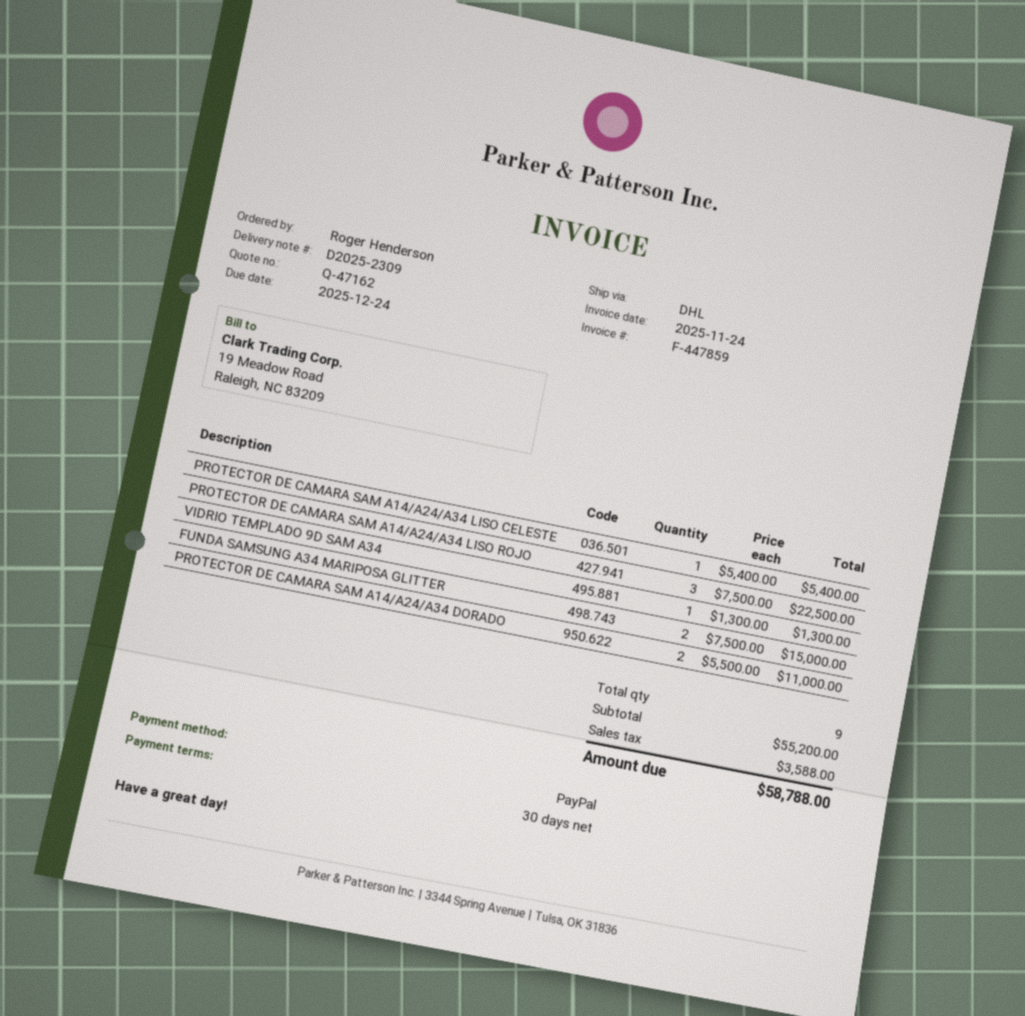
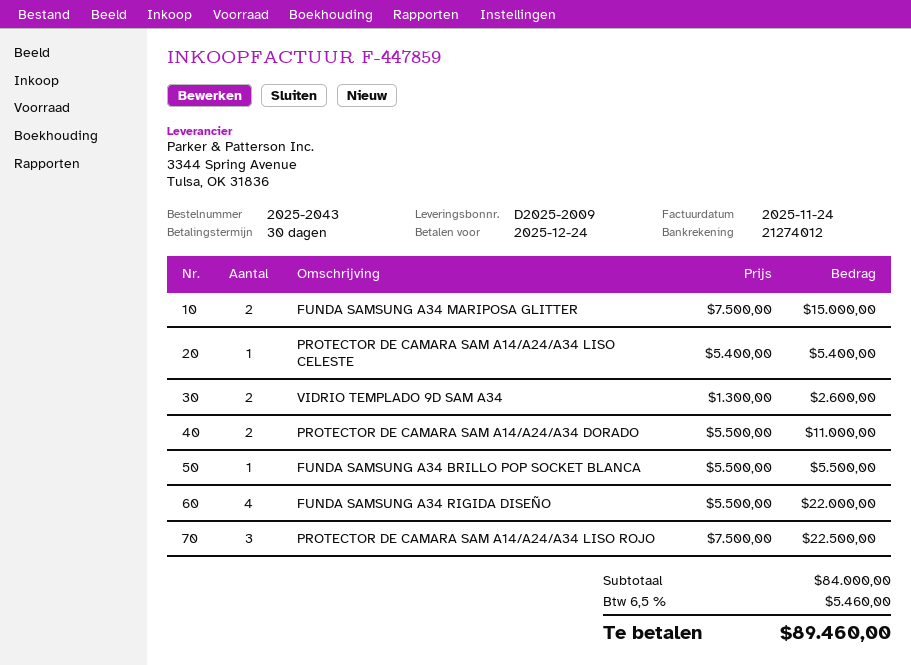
delivery note number: D2025-2309 -> D2025-2009
VIDRIO TEMPLADO 9D SAM A34: 1 x 1300.00 = 1300.00 -> 2 x 1300.00 = 2600.00
FUNDA SAMSUNG A34 BRILLO POP SOCKET BLANCA: none -> 1 x 5500.00 = 5500.00
FUNDA SAMSUNG A34 RIGIDA DISEÑO: none -> 4 x 5500.00 = 22000.00
subtotal: 55200.00 -> 84000.00
tax: 3588.00 -> 5460.00
total: 58788.00 -> 89460.00

